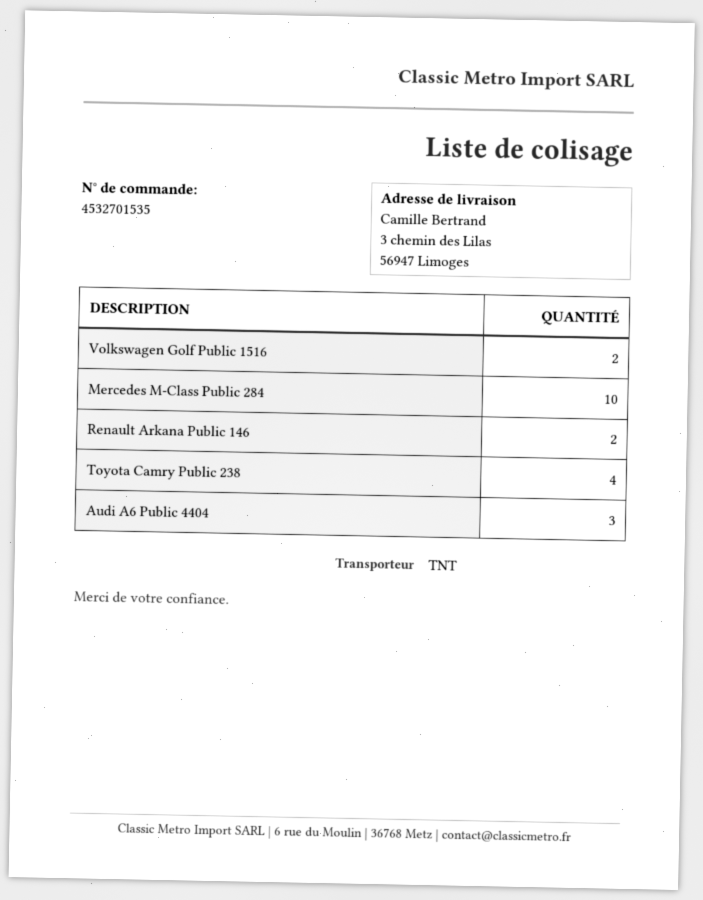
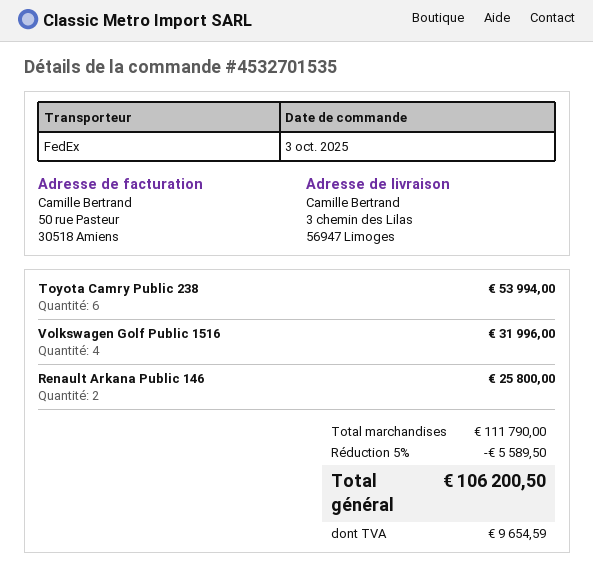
shipping method: TNT -> FedEx
Volkswagen Golf Public 1516: 2 -> 4
Mercedes M-Class Public 284: 10 -> none
Toyota Camry Public 238: 4 -> 6
Audi A6 Public 4404: 3 -> none

